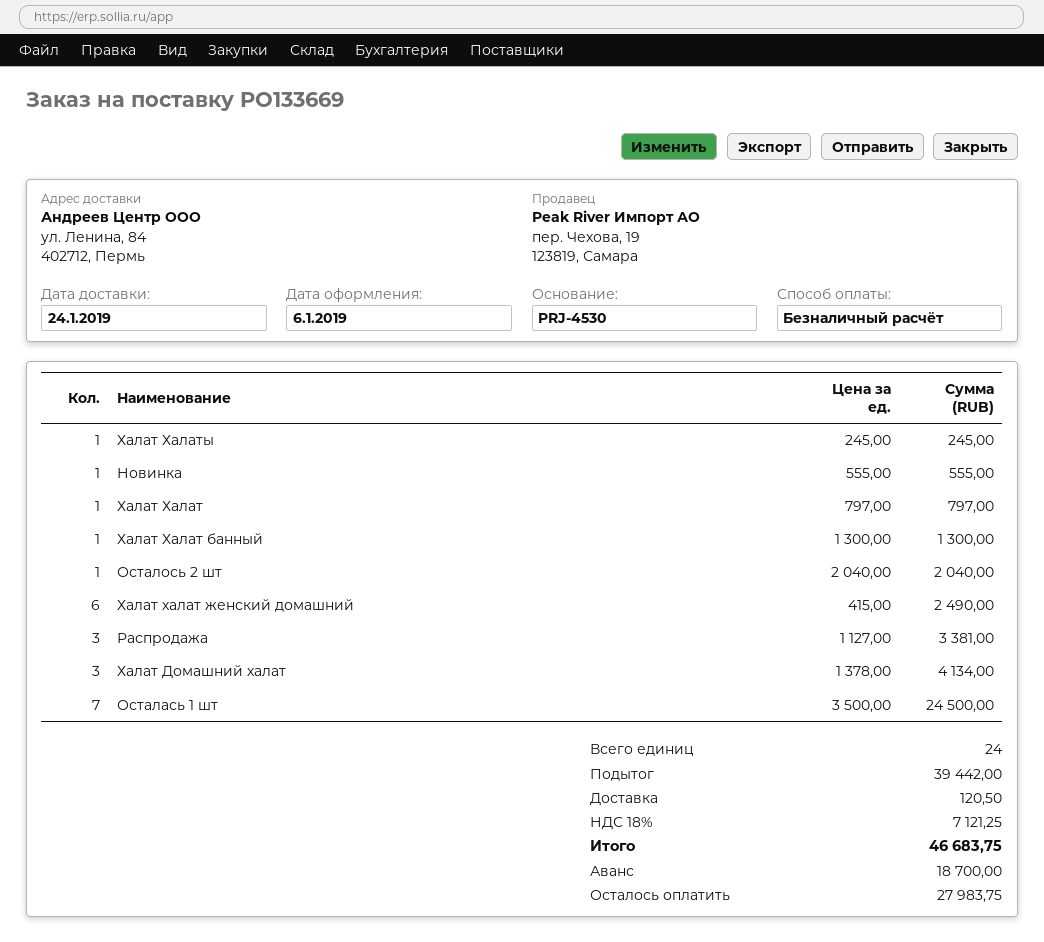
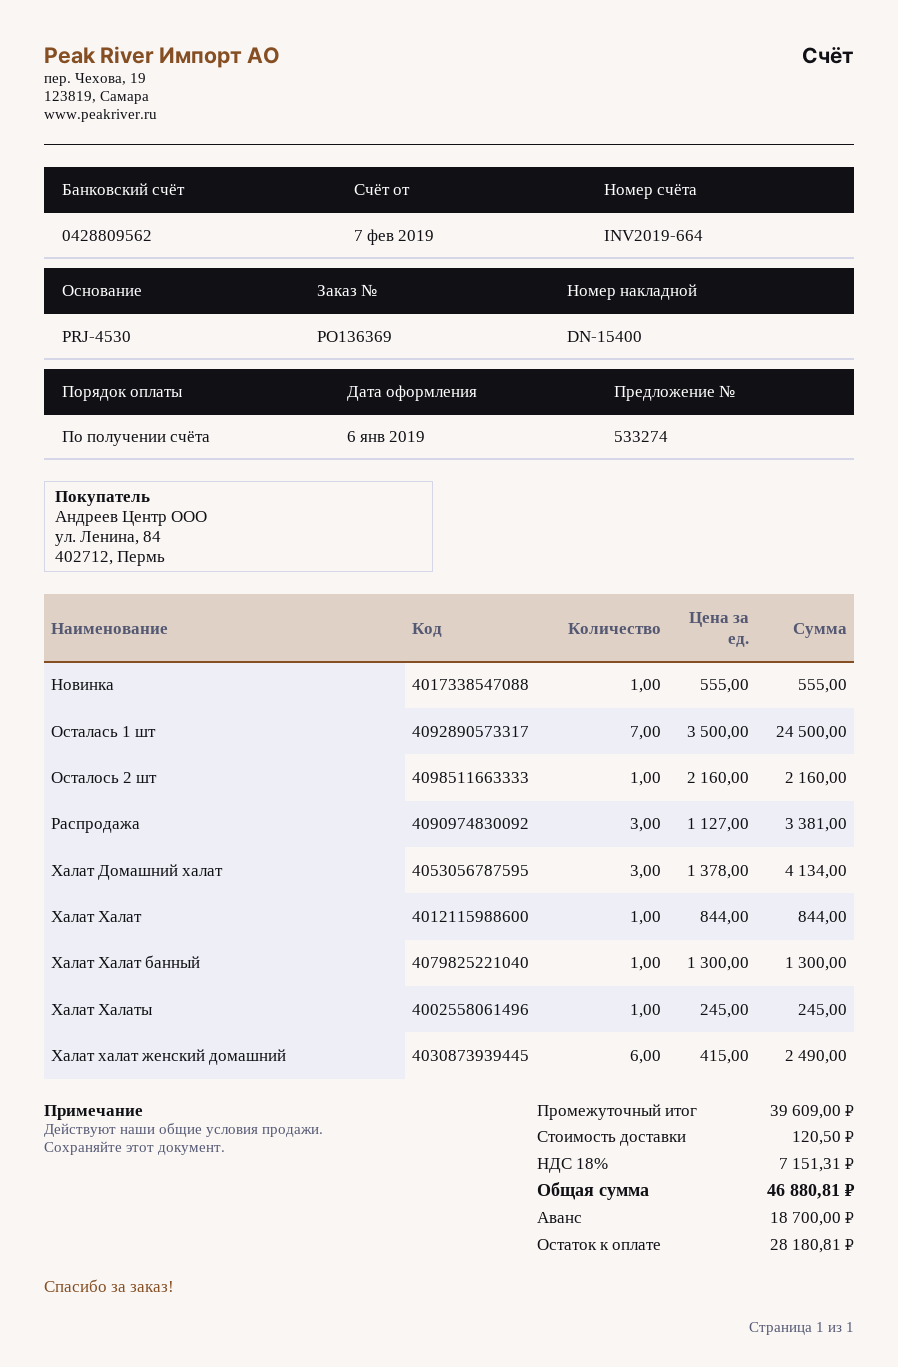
order number: PO133669 -> PO136369
Халат Халат: 1 x 797.00 = 797.00 -> 1 x 844.00 = 844.00
Осталось 2 шт: 1 x 2040.00 = 2040.00 -> 1 x 2160.00 = 2160.00
subtotal: 39442.00 -> 39609.00
tax: 18% = 7121.25 -> 18% = 7151.31
total: 46683.75 -> 46880.81
balance: 27983.75 -> 28180.81

